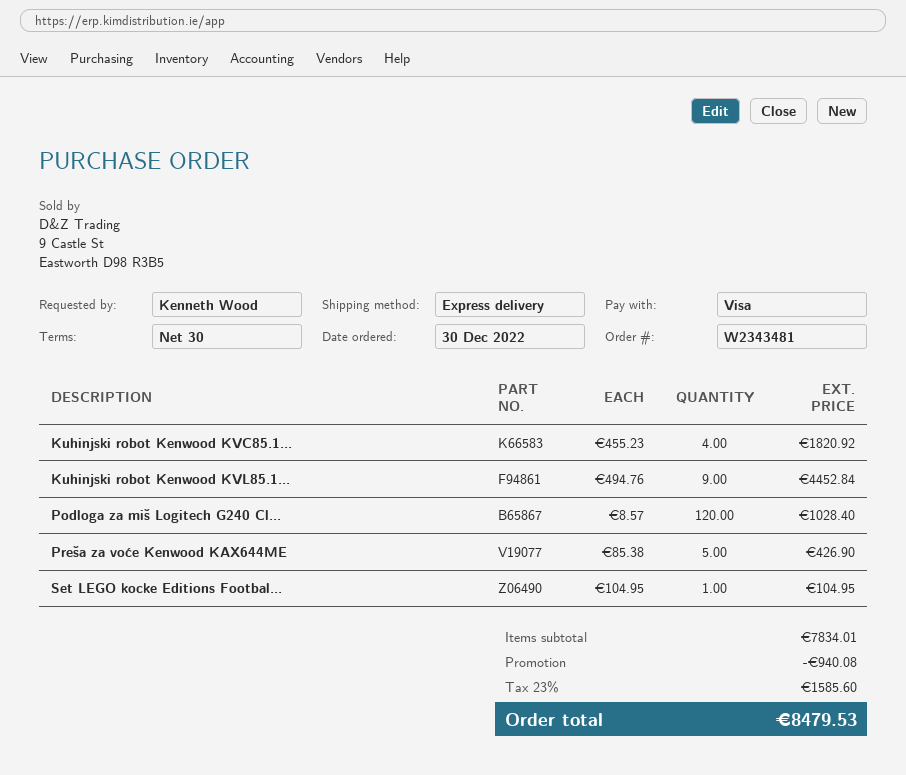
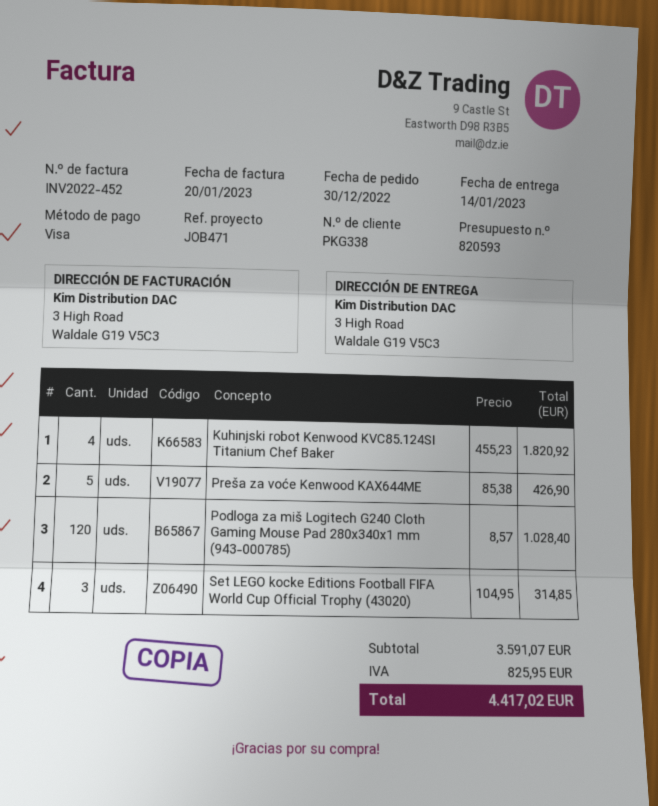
Kuhinjski robot Kenwood KVL85.1...: 9 x 494.76 = 4452.84 -> none
Set LEGO kocke Editions Footbal...: 1 x 104.95 = 104.95 -> 3 x 104.95 = 314.85
subtotal: 7834.01 -> 3591.07
discount: 940.08 -> none
tax: 1585.60 -> 825.95
total: 8479.53 -> 4417.02

